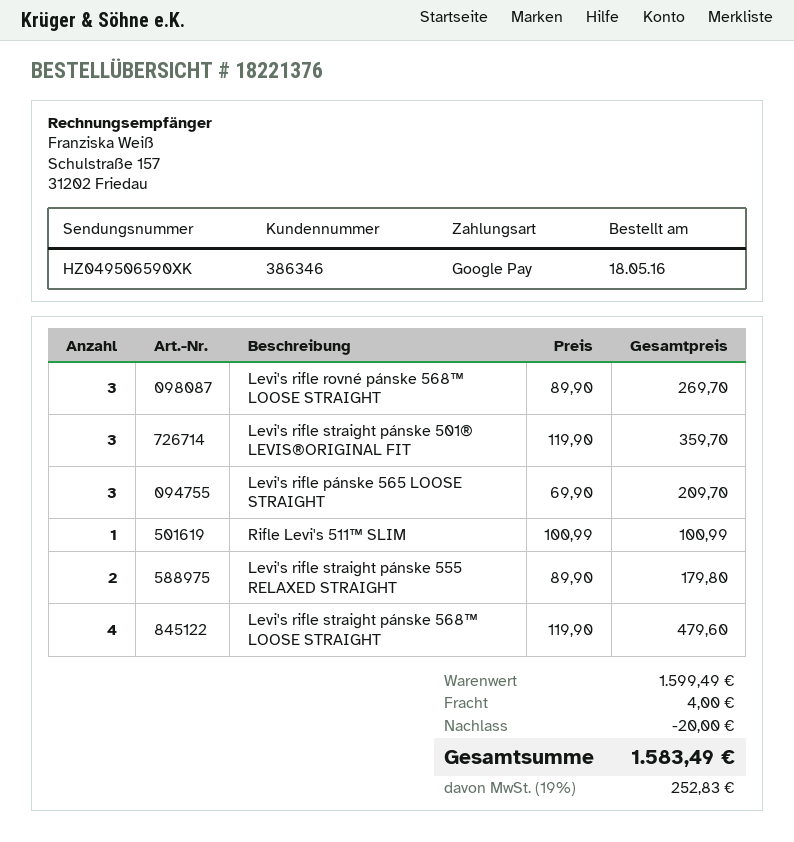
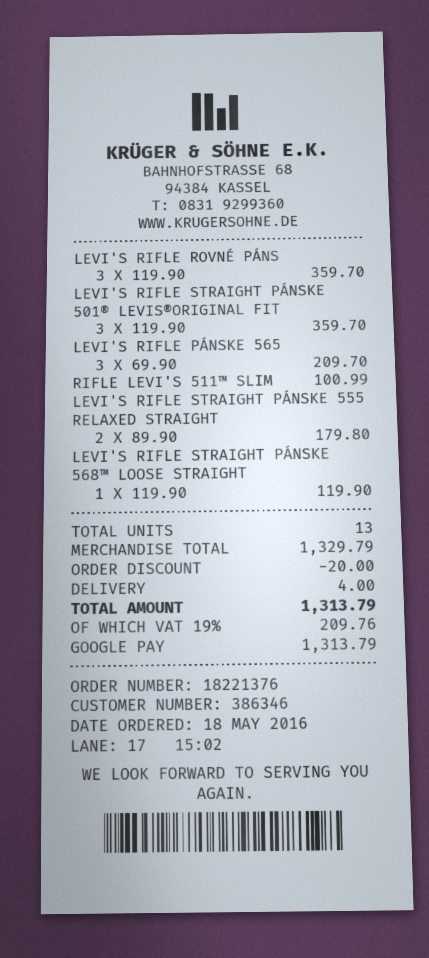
Levi's rifle rovné pánske 568™ LOOSE STRAIGHT: 3 x 89.90 = 269.70 -> 3 x 119.90 = 359.70
Levi's rifle straight pánske 568™ LOOSE STRAIGHT: 4 x 119.90 = 479.60 -> 1 x 119.90 = 119.90
subtotal: 1599.49 -> 1329.79
tax: 19% = 252.83 -> 19% = 209.76
total: 1583.49 -> 1313.79

